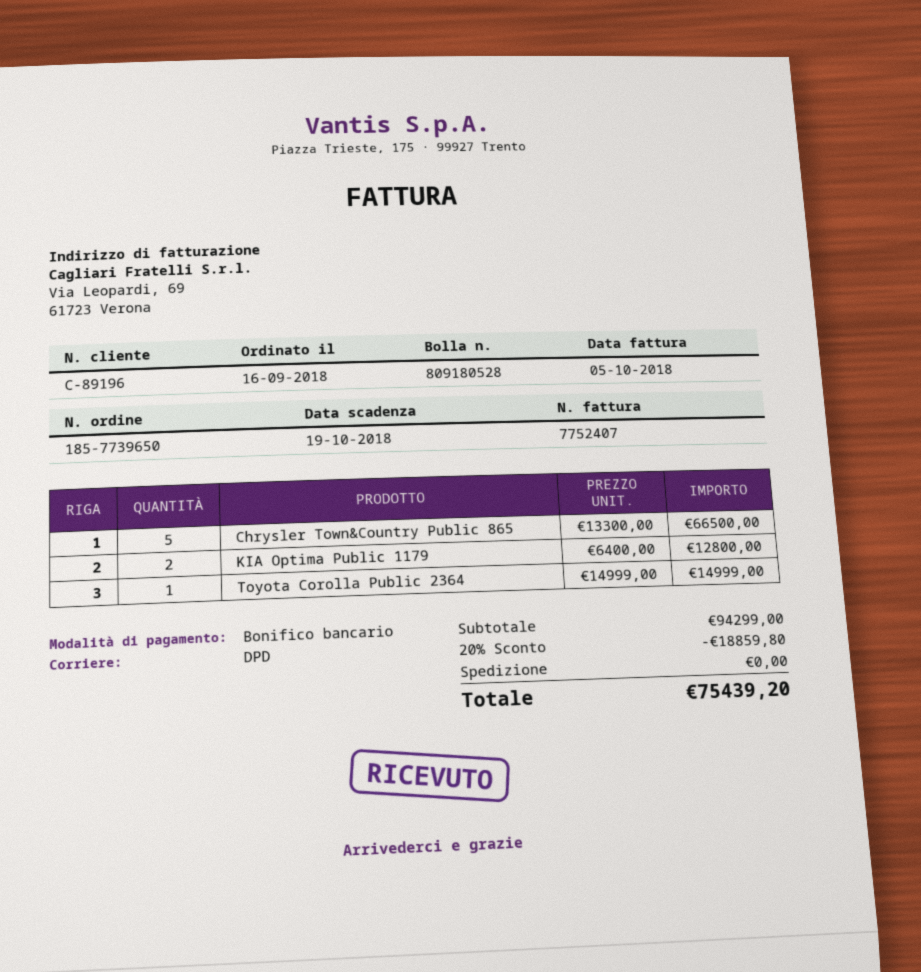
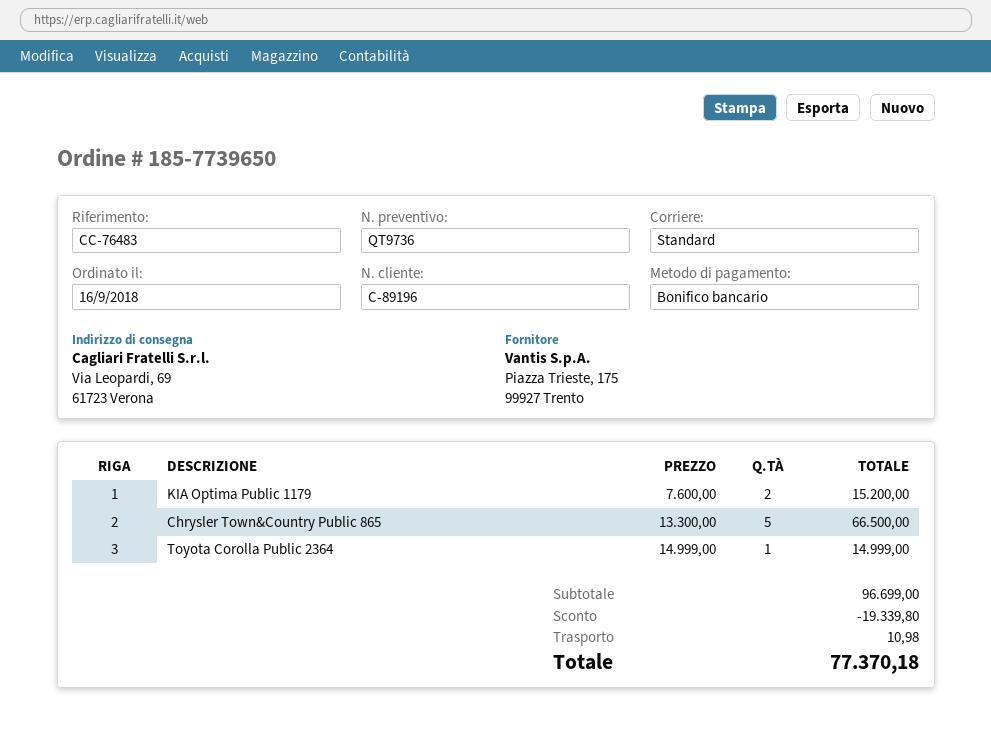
shipping method: DPD -> standard
KIA Optima Public 1179: 2 x 6400.00 = 12800.00 -> 2 x 7600.00 = 15200.00
subtotal: 94299.00 -> 96699.00
discount: 18859.80 -> 19339.80
shipping: 0.00 -> 10.98
total: 75439.20 -> 77370.18

